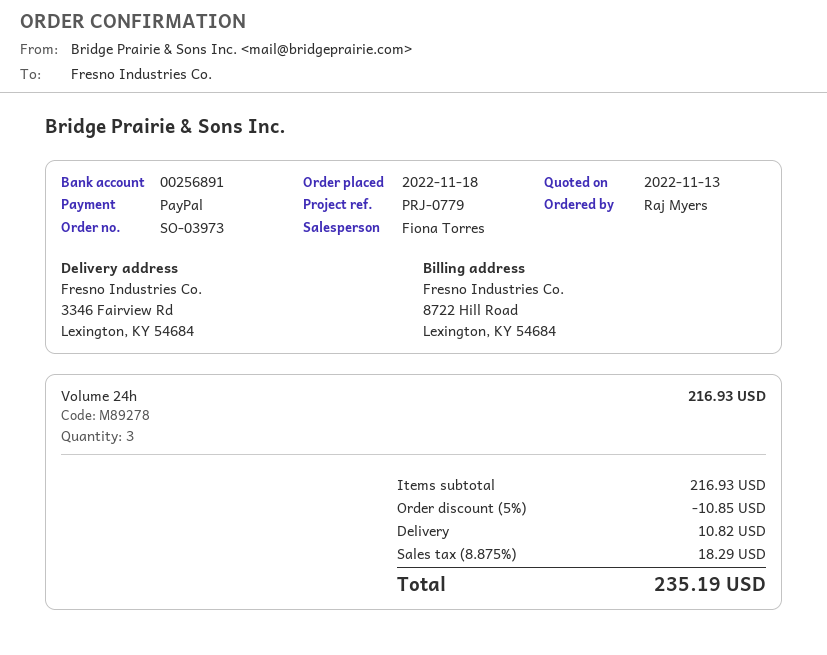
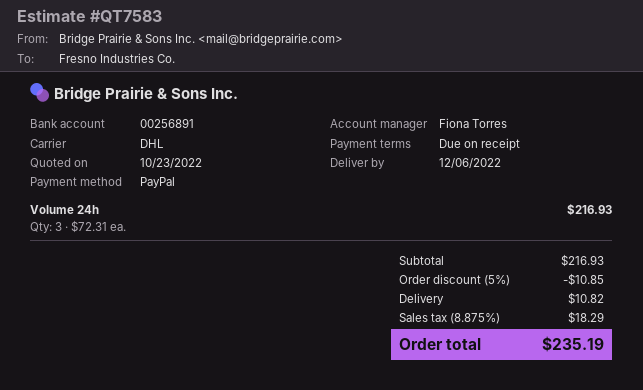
quote date: 2022-11-13 -> 2022-10-23

